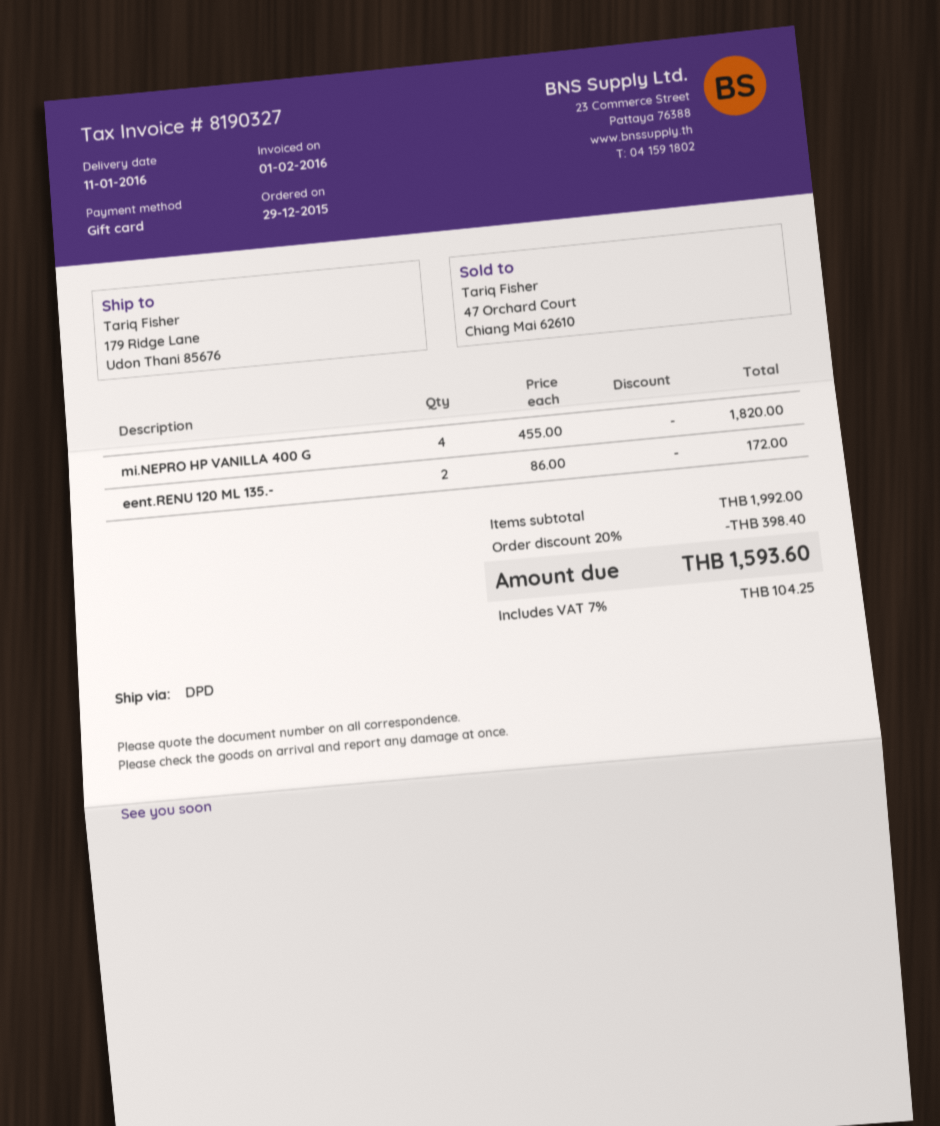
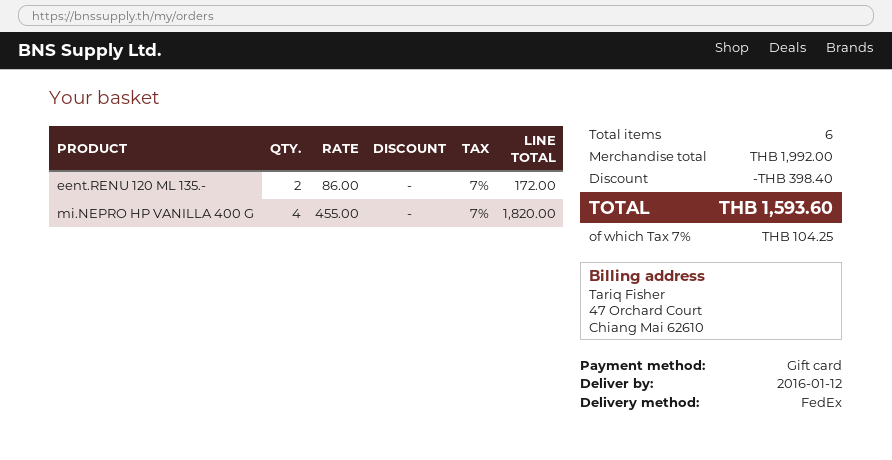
delivery date: 2016-01-11 -> 2016-01-12
shipping method: DPD -> FedEx

